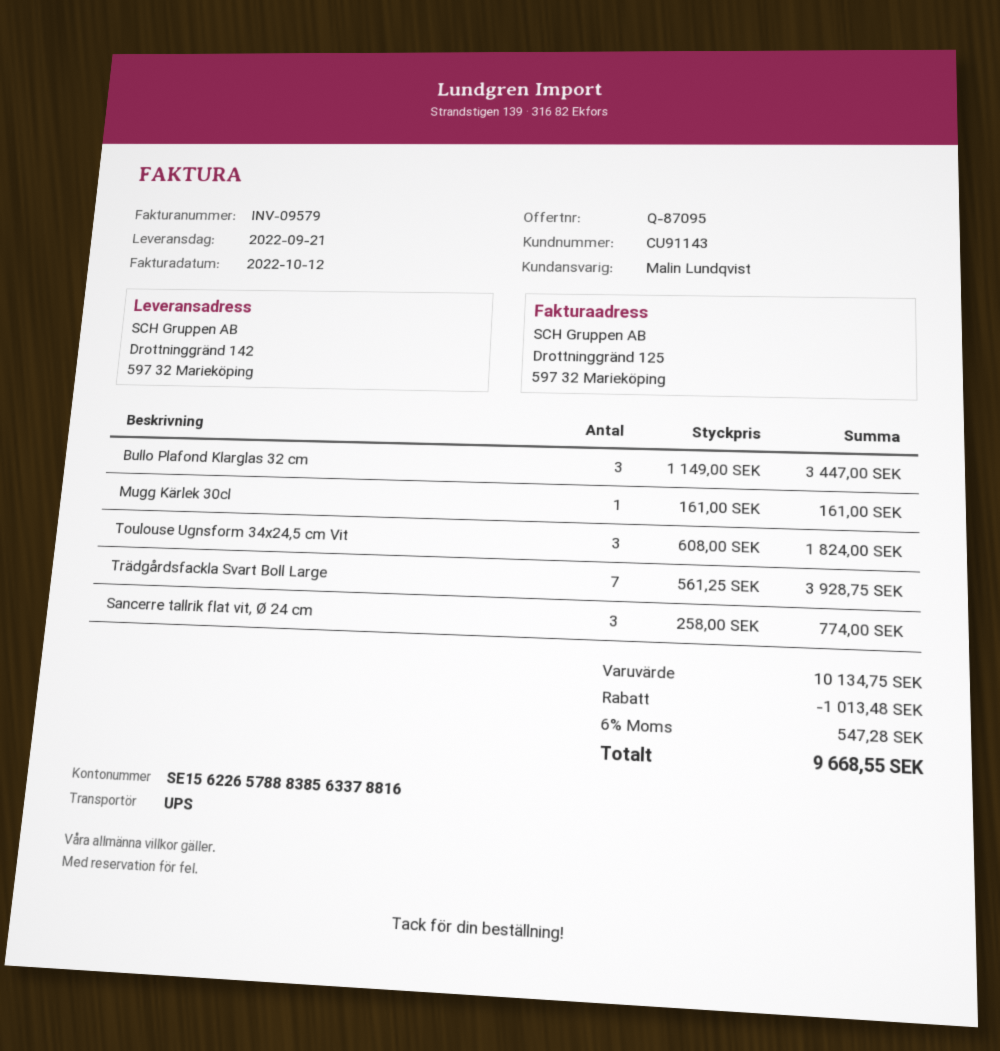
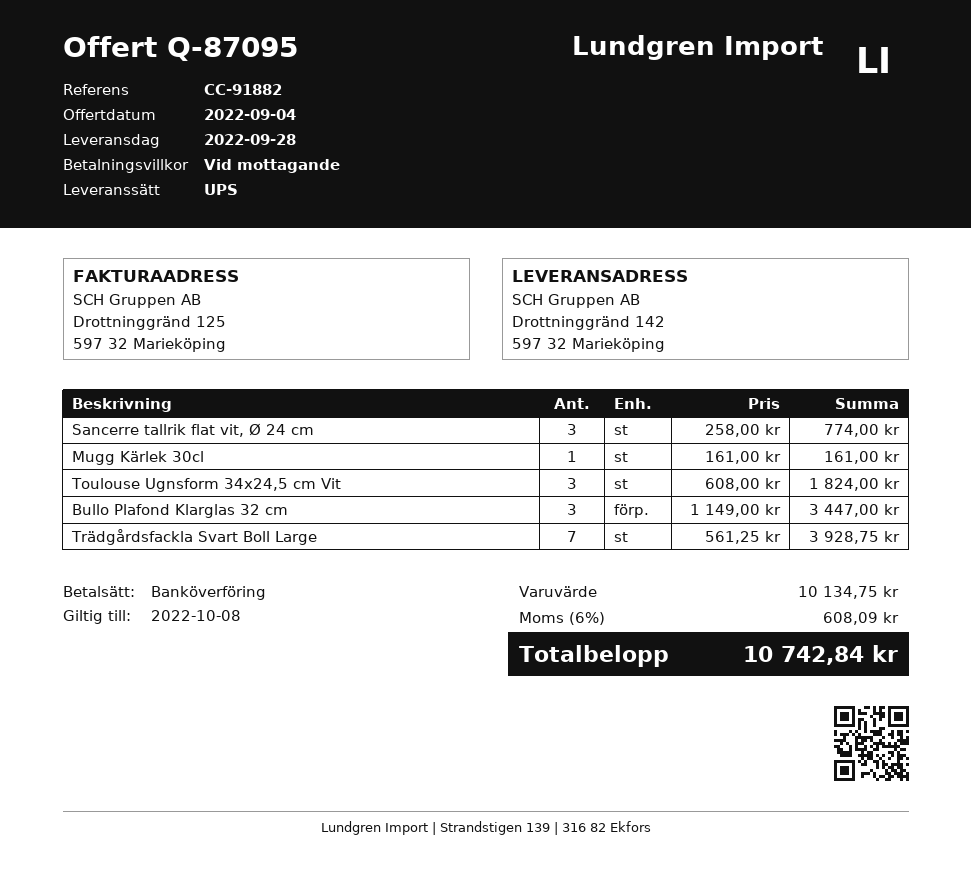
delivery date: 2022-09-21 -> 2022-09-28
discount: 1013.48 -> none
tax: 6% = 547.28 -> 6% = 608.09
total: 9668.55 -> 10742.84

